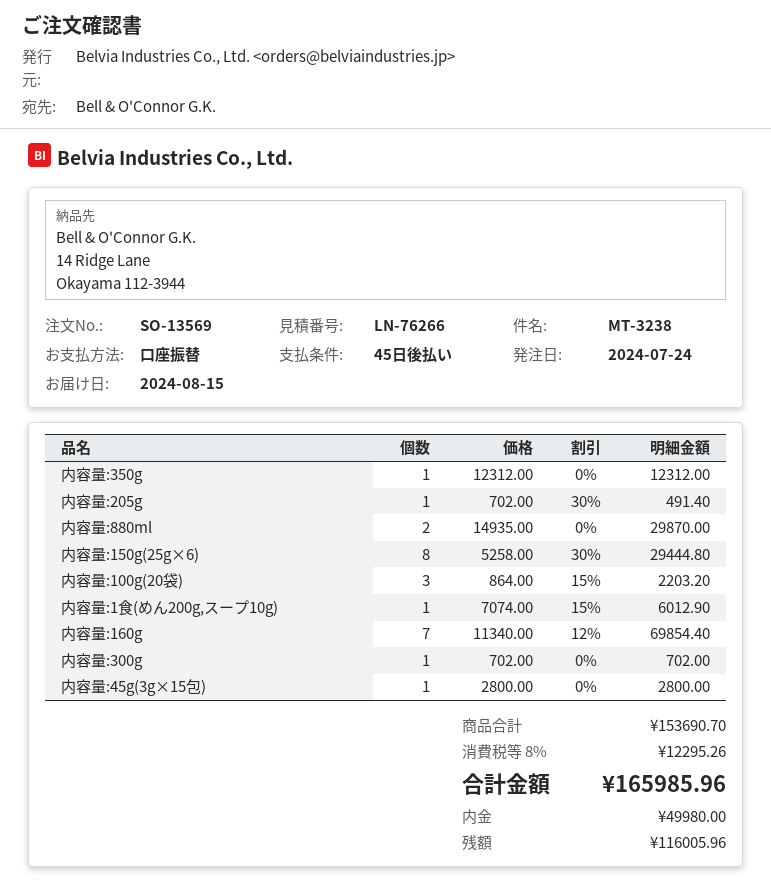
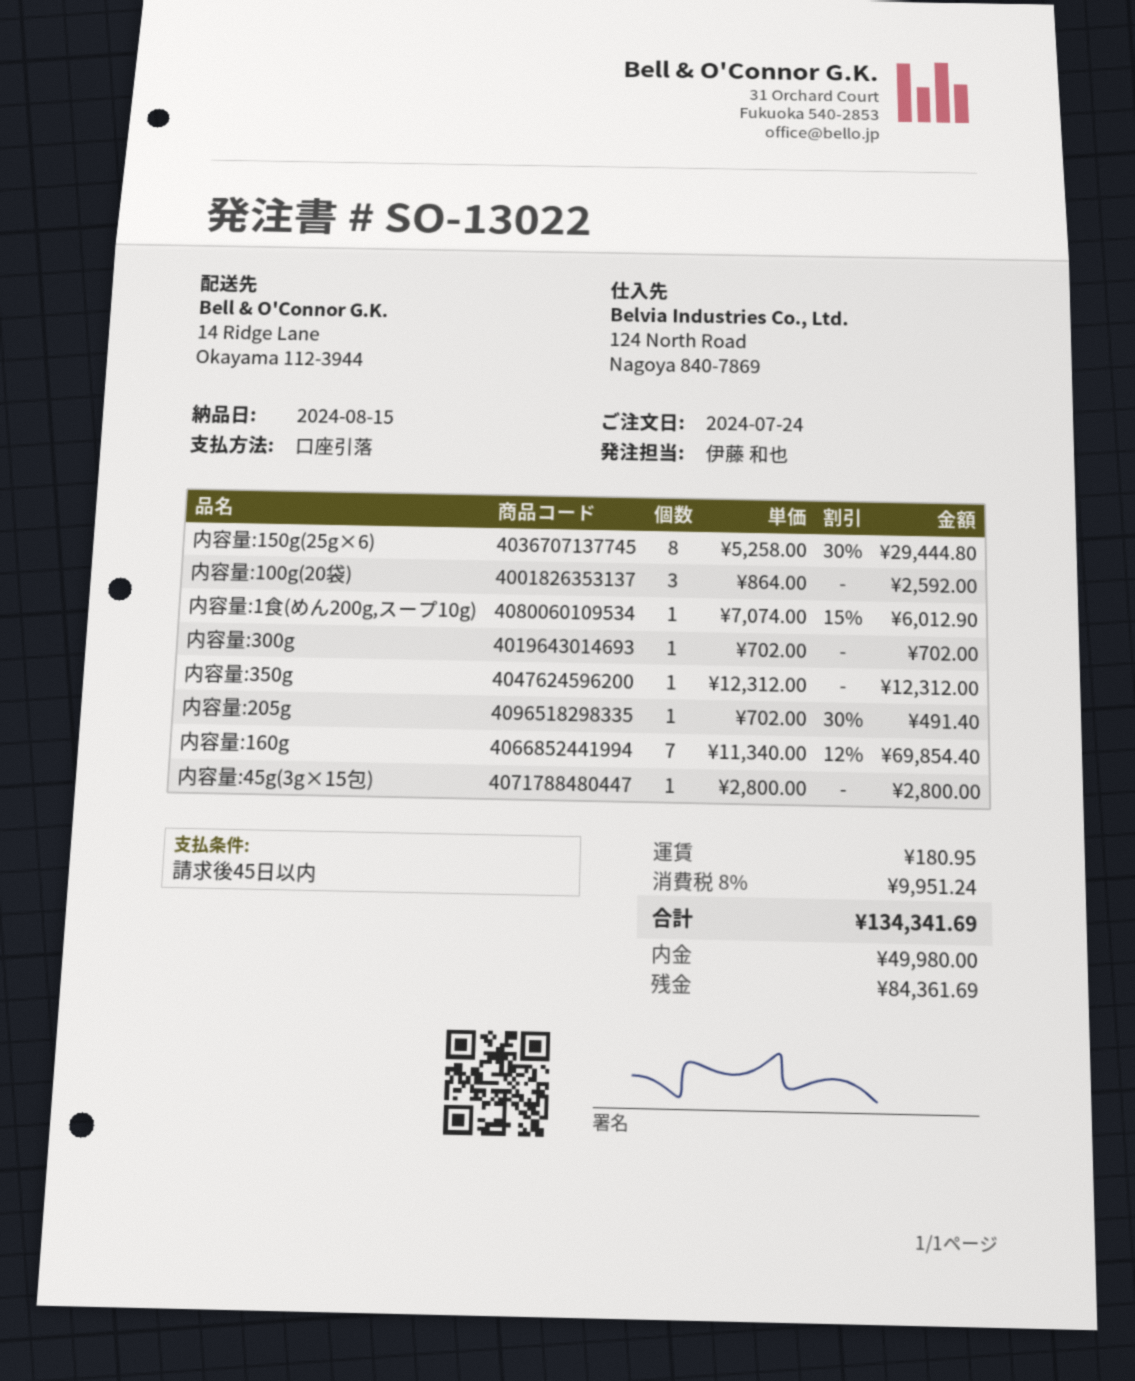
order number: SO-13569 -> SO-13022
内容量:880ml: 2 x 14935.00 = 29870.00 -> none
内容量:100g(20袋): 3 x 864.00 - 15% = 2203.20 -> 3 x 864.00 = 2592.00
shipping: none -> 180.95
tax: 8% = 12295.26 -> 8% = 9951.24
total: 165985.96 -> 134341.69
balance: 116005.96 -> 84361.69

